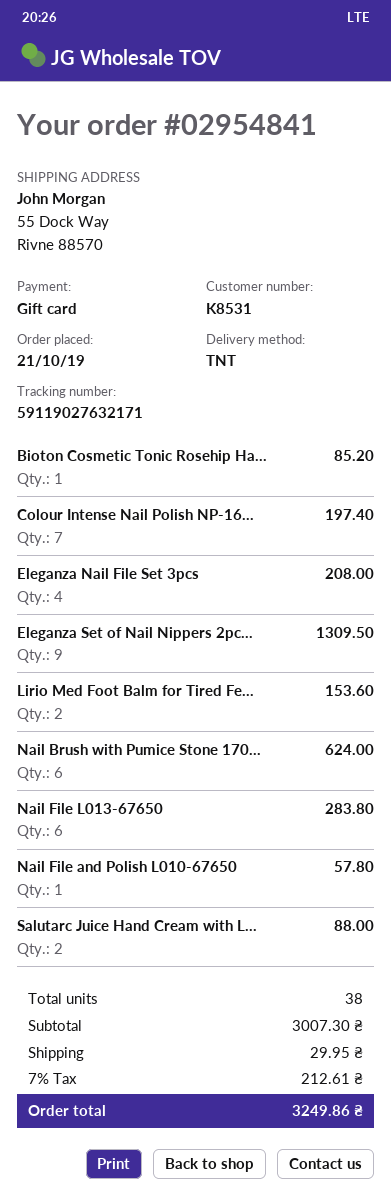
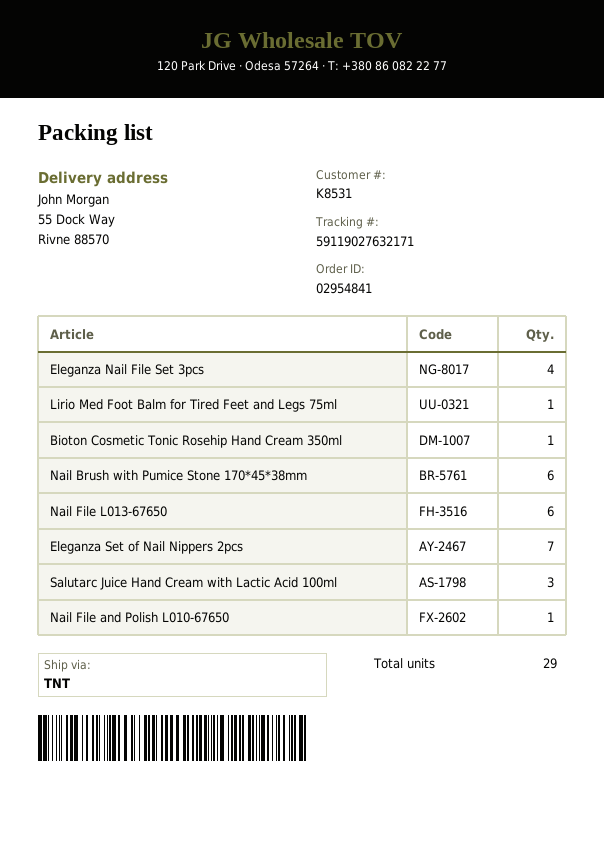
Colour Intense Nail Polish NP-16...: 7 -> none
Eleganza Set of Nail Nippers 2pc...: 9 -> 7
Lirio Med Foot Balm for Tired Fe...: 2 -> 1
Salutarc Juice Hand Cream with L...: 2 -> 3
total quantity: 38 -> 29

